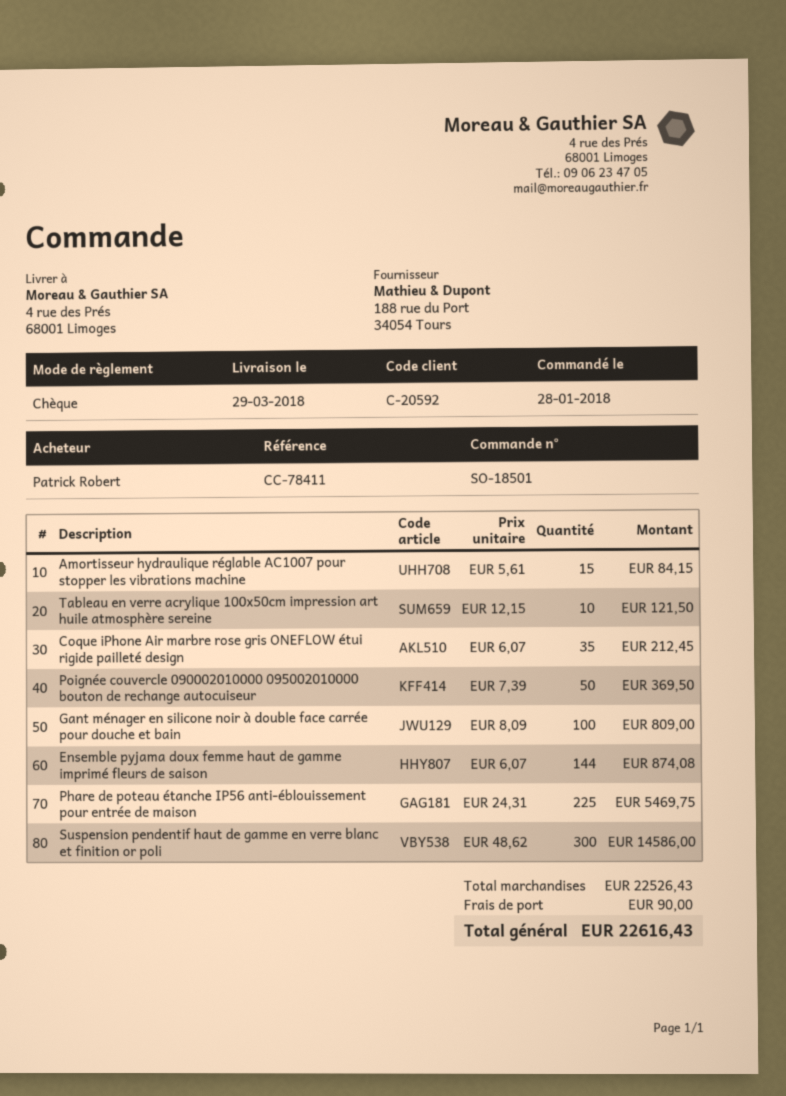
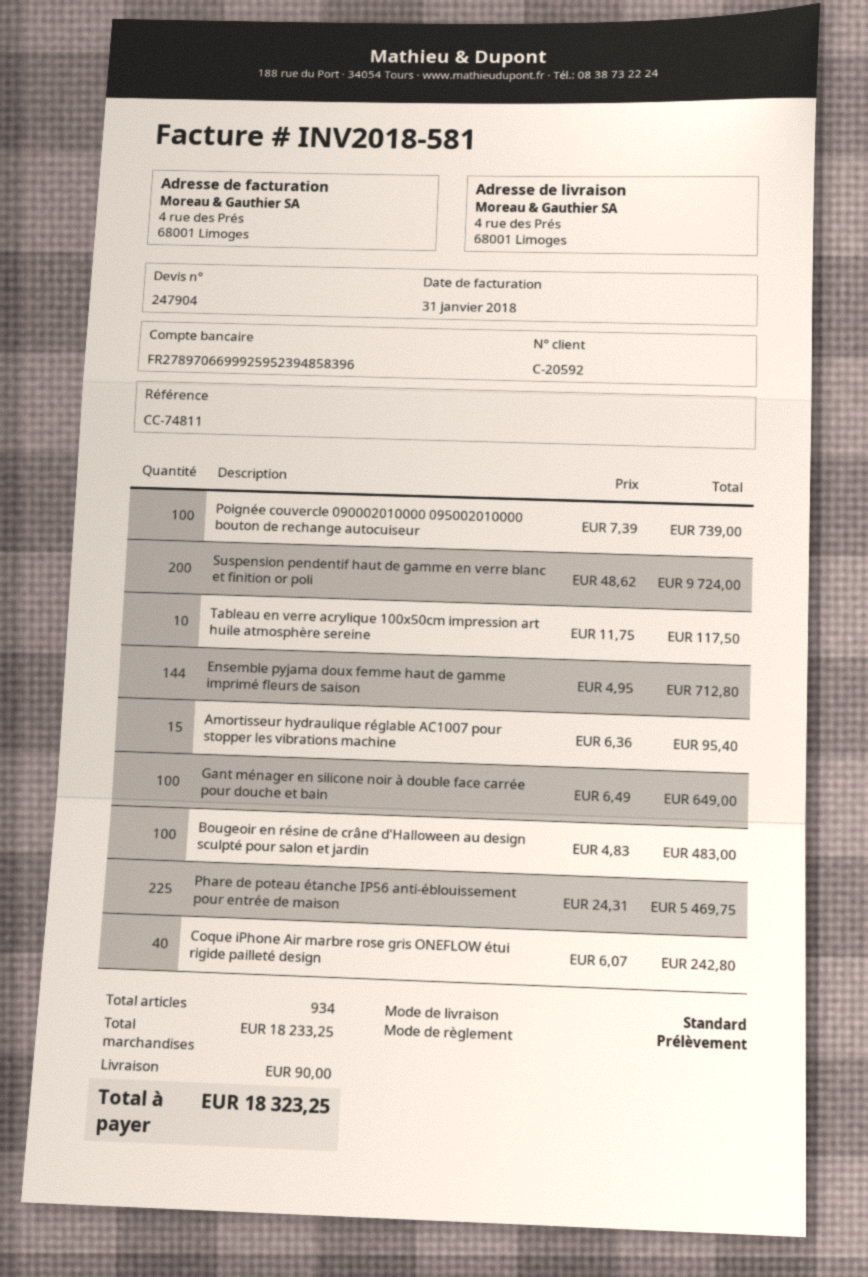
reference: CC-78411 -> CC-74811
payment method: cheque -> direct debit
Amortisseur hydraulique réglable AC1007 pour stopper les vibrations machine: 15 x 5.61 = 84.15 -> 15 x 6.36 = 95.40
Tableau en verre acrylique 100x50cm impression art huile atmosphère sereine: 10 x 12.15 = 121.50 -> 10 x 11.75 = 117.50
Coque iPhone Air marbre rose gris ONEFLOW étui rigide pailleté design: 35 x 6.07 = 212.45 -> 40 x 6.07 = 242.80
Poignée couvercle 090002010000 095002010000 bouton de rechange autocuiseur: 50 x 7.39 = 369.50 -> 100 x 7.39 = 739.00
Gant ménager en silicone noir à double face carrée pour douche et bain: 100 x 8.09 = 809.00 -> 100 x 6.49 = 649.00
Ensemble pyjama doux femme haut de gamme imprimé fleurs de saison: 144 x 6.07 = 874.08 -> 144 x 4.95 = 712.80
Suspension pendentif haut de gamme en verre blanc et finition or poli: 300 x 48.62 = 14586.00 -> 200 x 48.62 = 9724.00
Bougeoir en résine de crâne d'Halloween au design sculpté pour salon et jardin: none -> 100 x 4.83 = 483.00
subtotal: 22526.43 -> 18233.25
total: 22616.43 -> 18323.25

